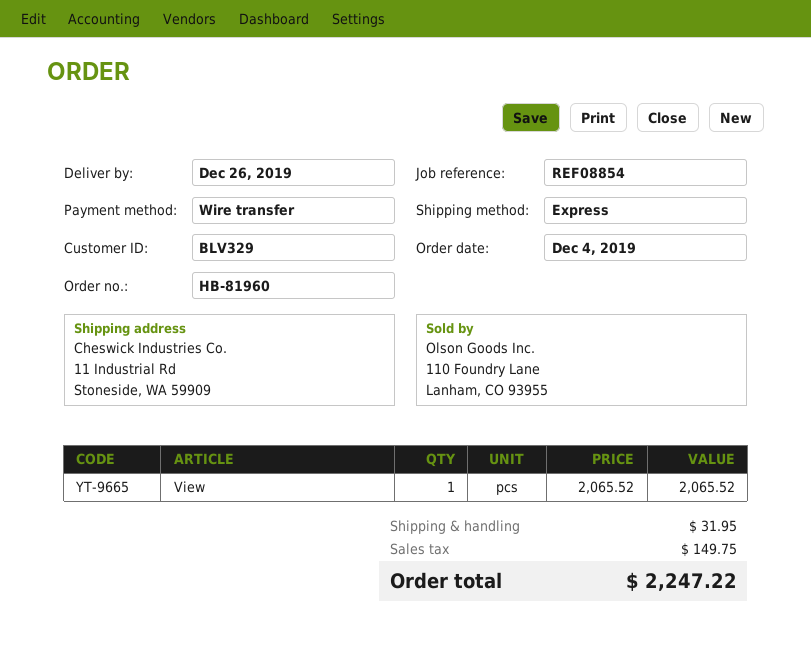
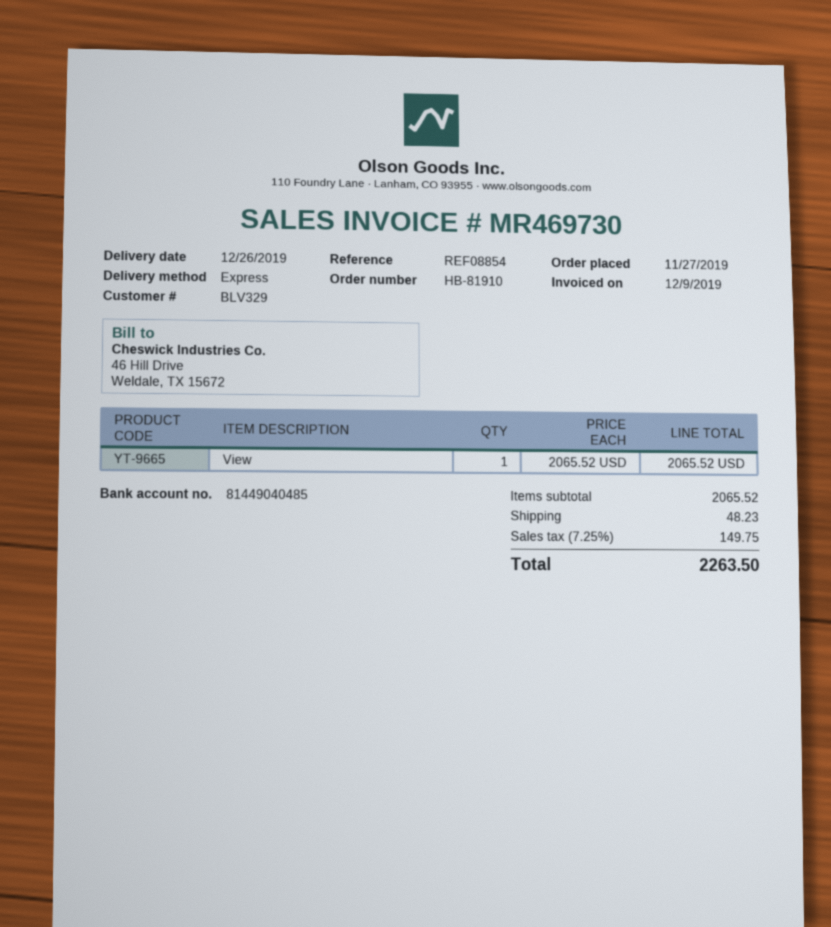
order number: HB-81960 -> HB-81910
order date: 2019-12-04 -> 2019-11-27
shipping: 31.95 -> 48.23
total: 2247.22 -> 2263.50

